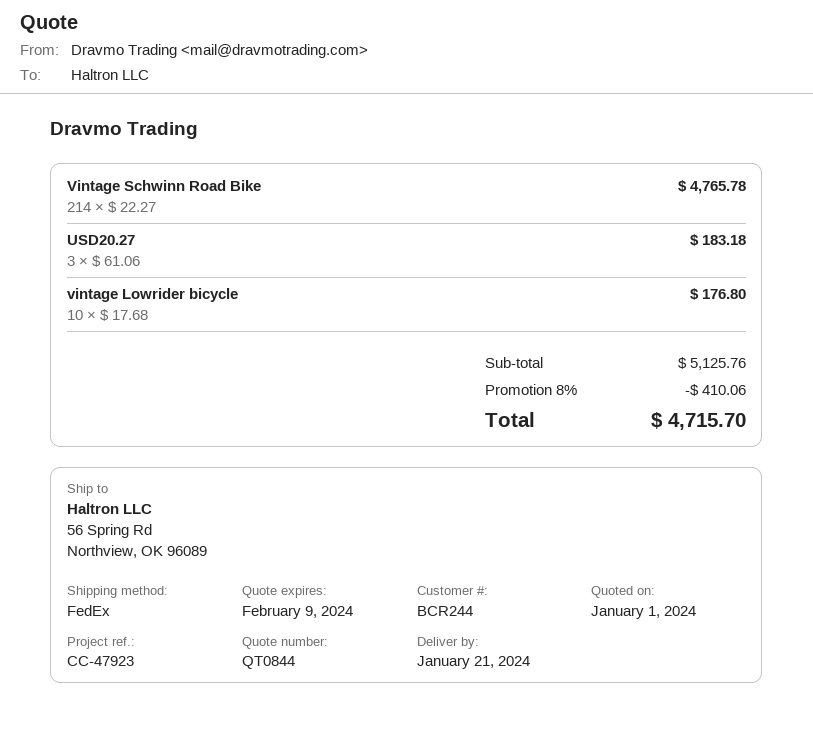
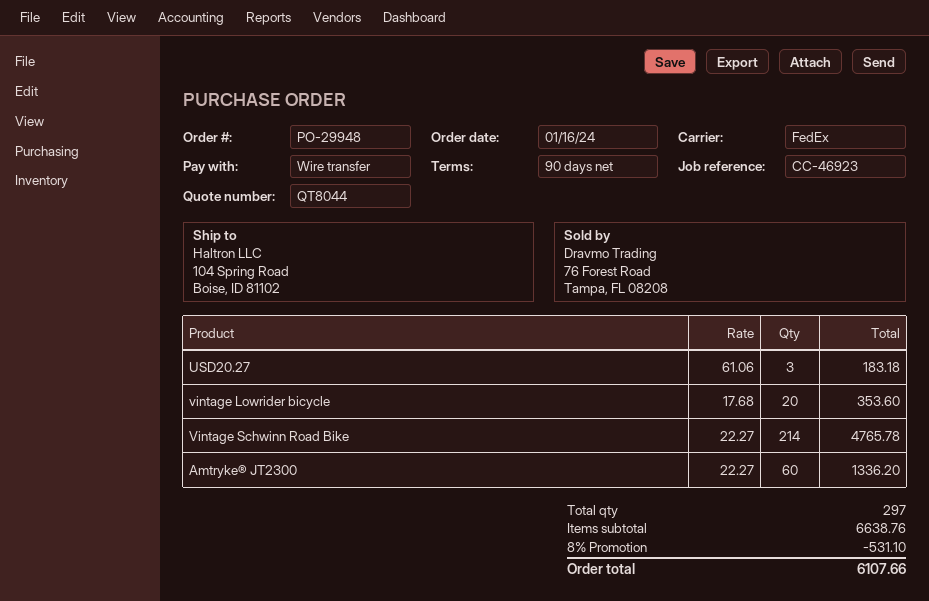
quote number: QT0844 -> QT8044
reference: CC-47923 -> CC-46923
ship to: 56 Spring Rd, Northview, OK 96089 -> 104 Spring Road, Boise, ID 81102
vintage Lowrider bicycle: 10 x 17.68 = 176.80 -> 20 x 17.68 = 353.60
Amtryke® JT2300: none -> 60 x 22.27 = 1336.20
subtotal: 5125.76 -> 6638.76
discount: 8% = 410.06 -> 8% = 531.10
total: 4715.70 -> 6107.66

